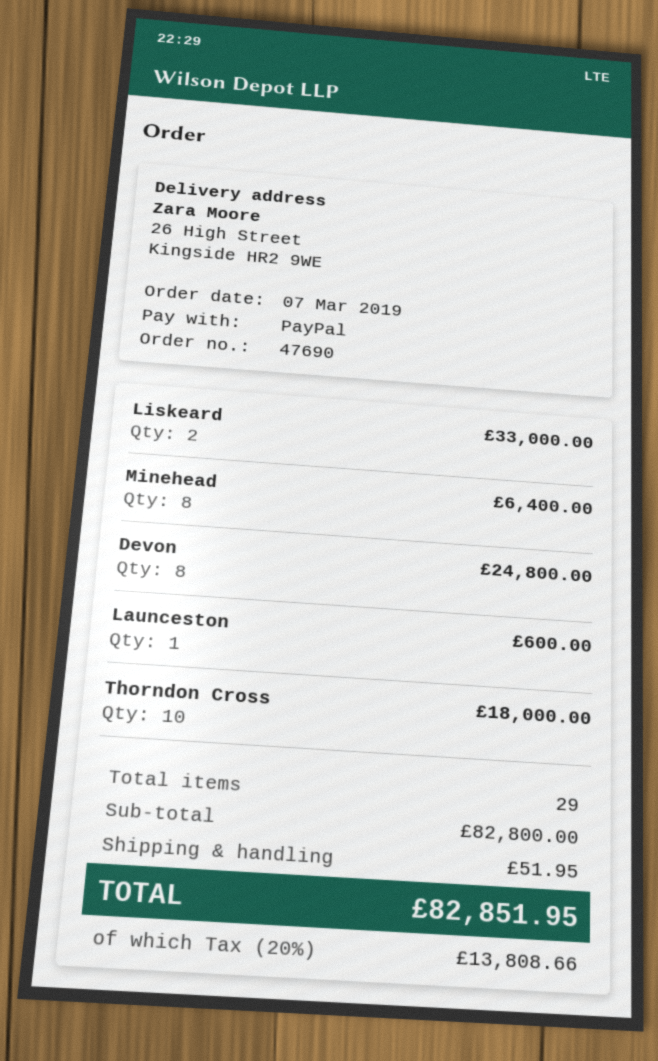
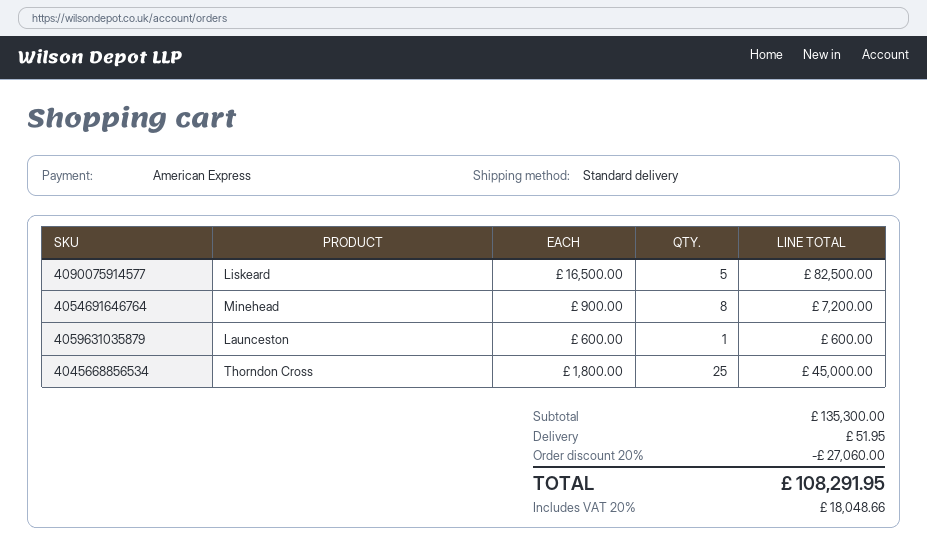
payment method: PayPal -> American Express
Liskeard: 2 for 33000.00 -> 5 for 82500.00
Minehead: 8 for 6400.00 -> 8 for 7200.00
Devon: 8 for 24800.00 -> none
Thorndon Cross: 10 for 18000.00 -> 25 for 45000.00
subtotal: 82800.00 -> 135300.00
discount: none -> 20% = 27060.00
tax: 20% = 13808.66 -> 20% = 18048.66
total: 82851.95 -> 108291.95

